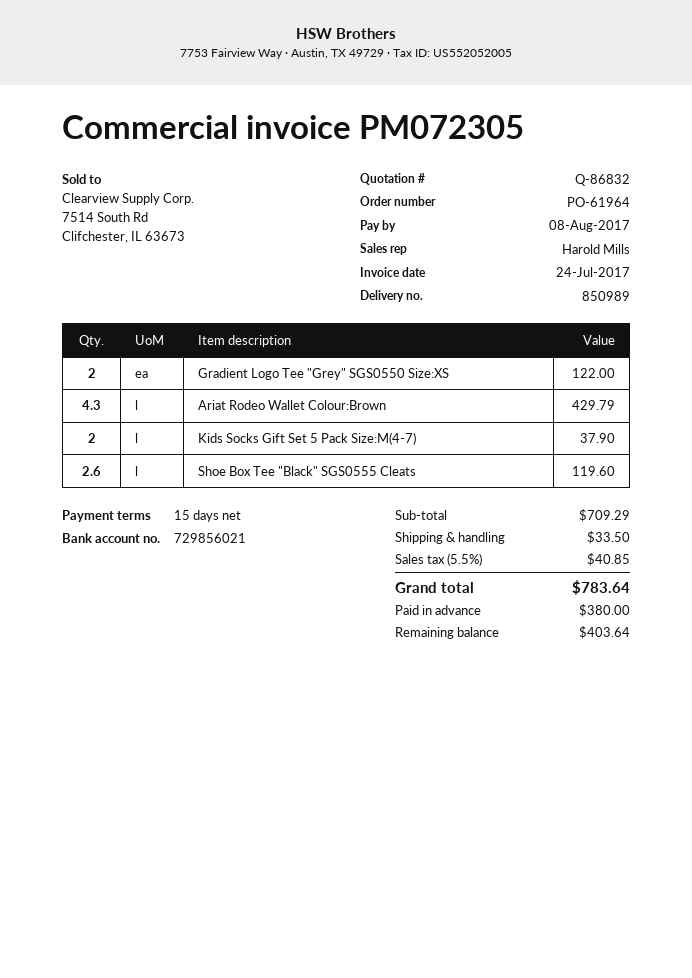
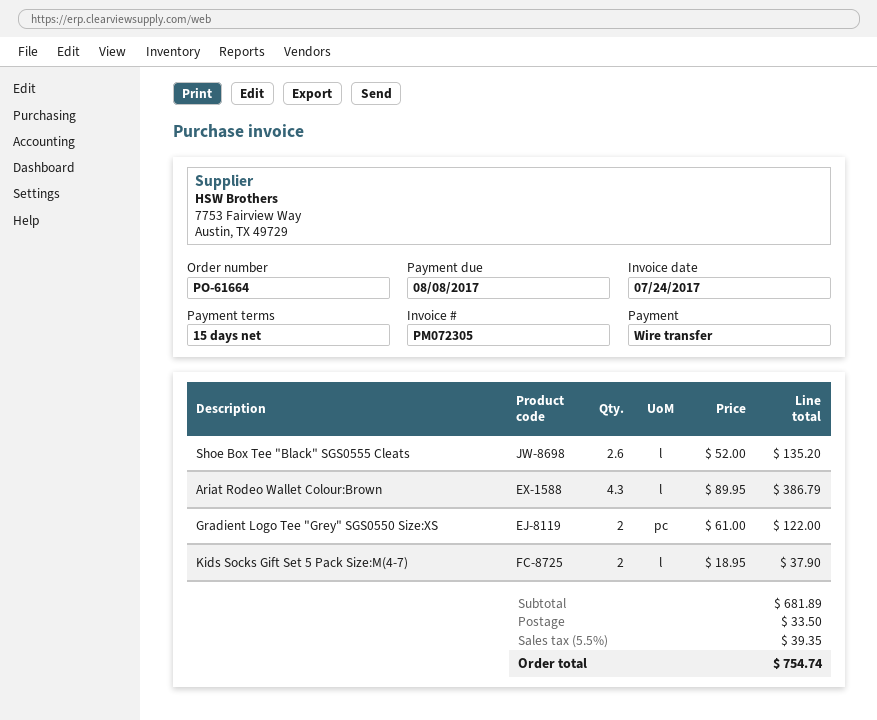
order number: PO-61964 -> PO-61664
Ariat Rodeo Wallet Colour:Brown: 4.3 for 429.79 -> 4.3 for 386.79
Shoe Box Tee "Black" SGS0555 Cleats: 2.6 for 119.60 -> 2.6 for 135.20
subtotal: 709.29 -> 681.89
tax: 5.5% = 40.85 -> 5.5% = 39.35
total: 783.64 -> 754.74

